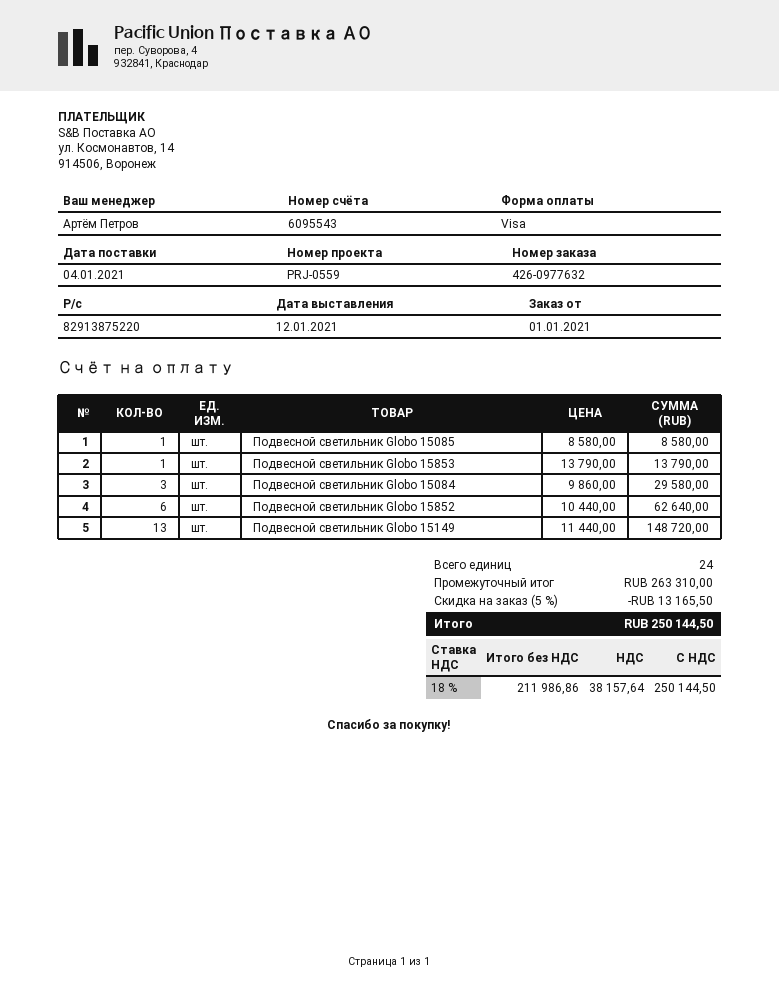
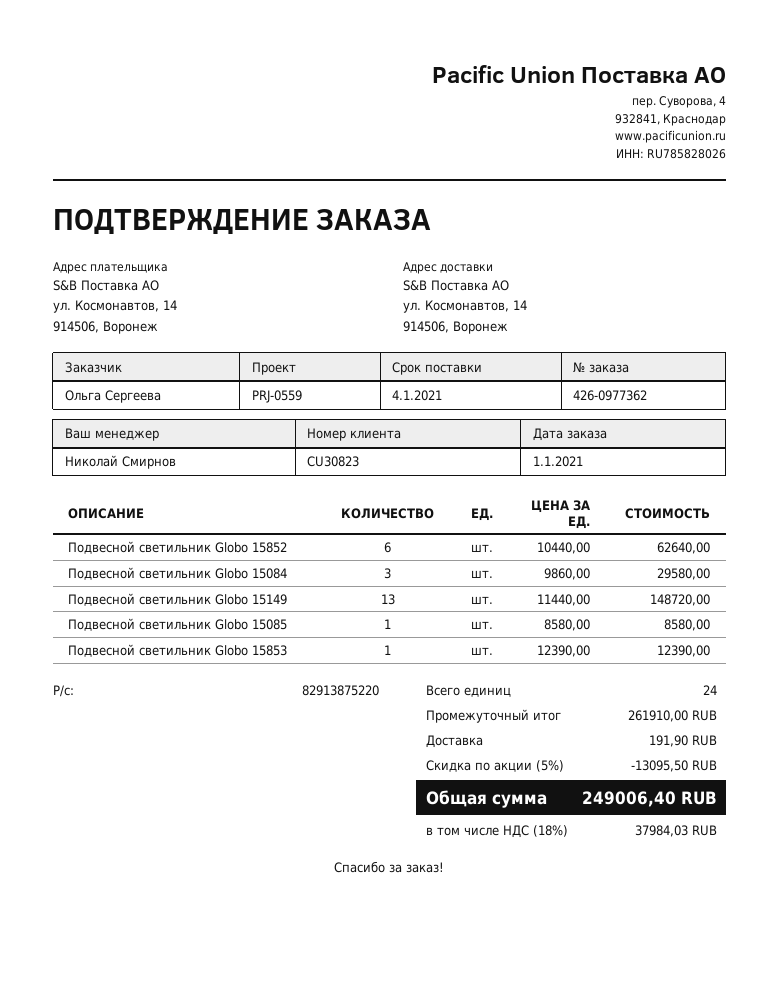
order number: 426-0977632 -> 426-0977362
sales rep: Артём Петров -> Николай Смирнов
Подвесной светильник Globo 15853: 1 x 13790.00 = 13790.00 -> 1 x 12390.00 = 12390.00
subtotal: 263310.00 -> 261910.00
discount: 5% = 13165.50 -> 5% = 13095.50
shipping: none -> 191.90
tax: 18% = 38157.64 -> 18% = 37984.03
total: 250144.50 -> 249006.40

